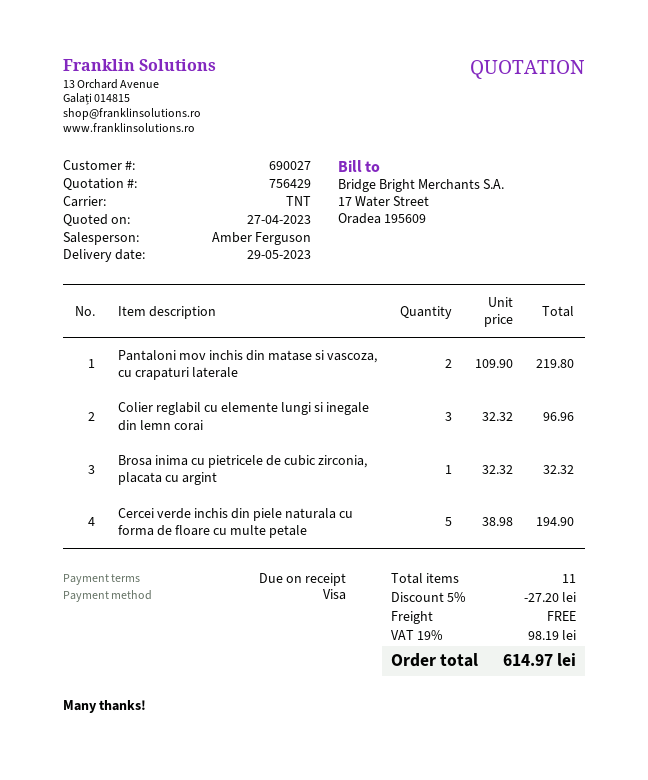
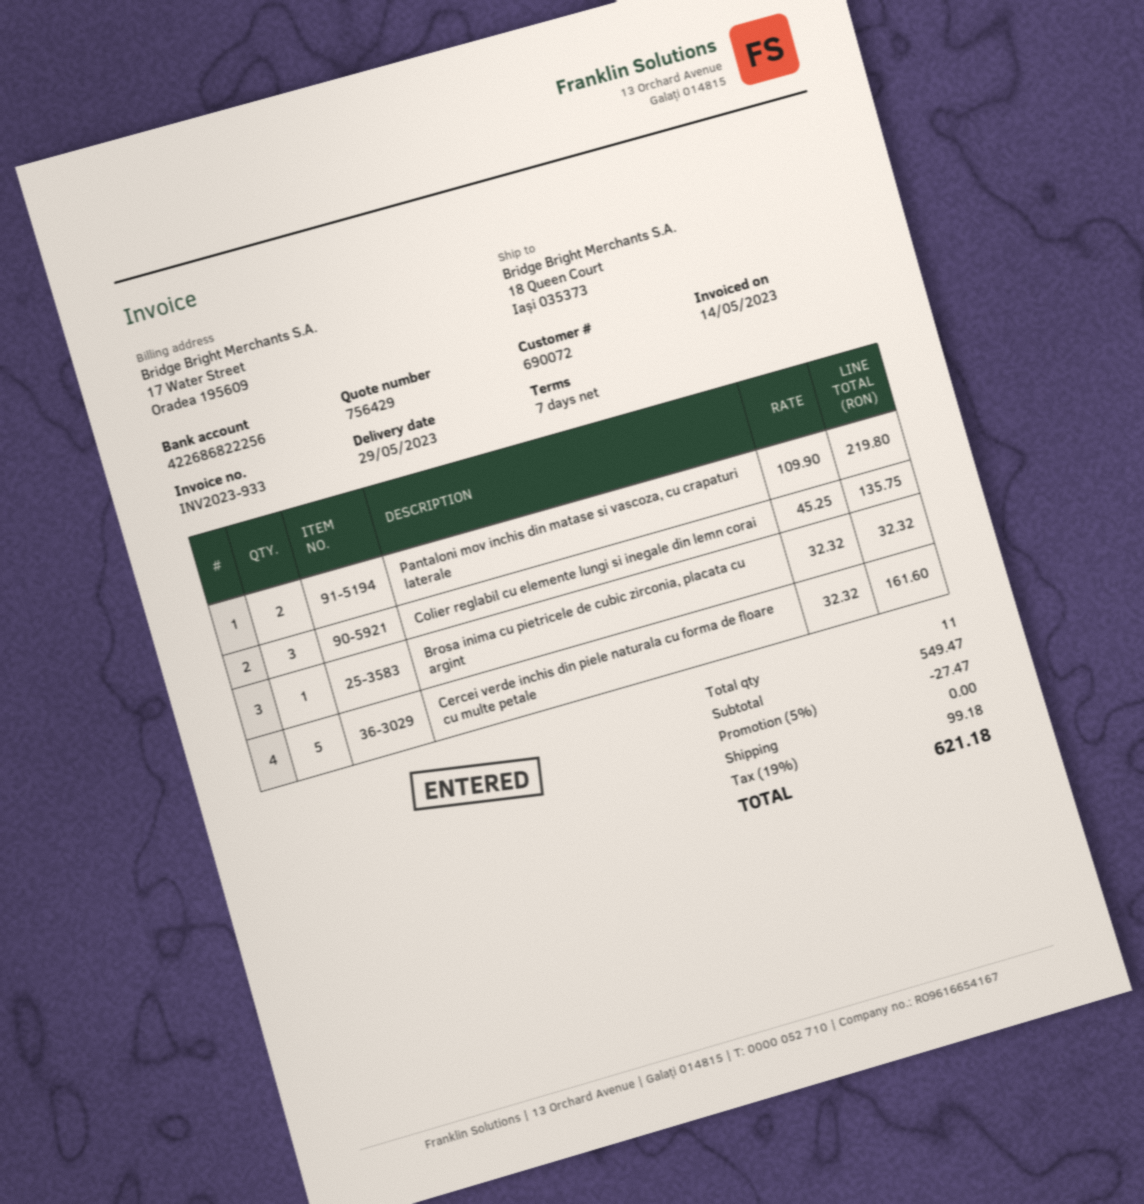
payment terms: on receipt -> 7 days
customer number: 690027 -> 690072
Colier reglabil cu elemente lungi si inegale din lemn corai: 3 x 32.32 = 96.96 -> 3 x 45.25 = 135.75
Cercei verde inchis din piele naturala cu forma de floare cu multe petale: 5 x 38.98 = 194.90 -> 5 x 32.32 = 161.60
discount: 5% = 27.20 -> 5% = 27.47
tax: 19% = 98.19 -> 19% = 99.18
total: 614.97 -> 621.18

